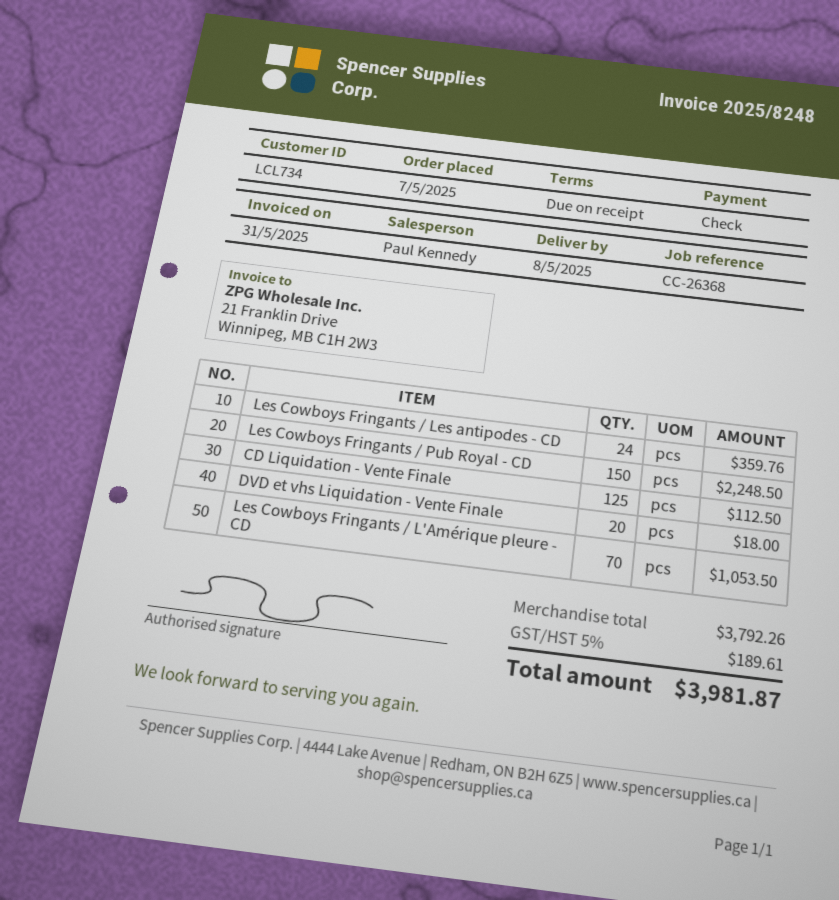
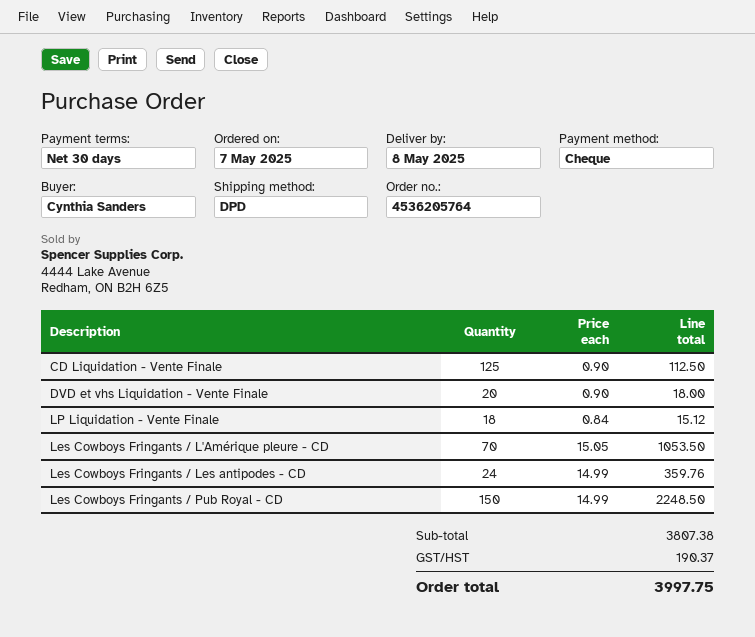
payment terms: on receipt -> 30 days
LP Liquidation - Vente Finale: none -> 18 for 15.12
subtotal: 3792.26 -> 3807.38
tax: 189.61 -> 190.37
total: 3981.87 -> 3997.75

